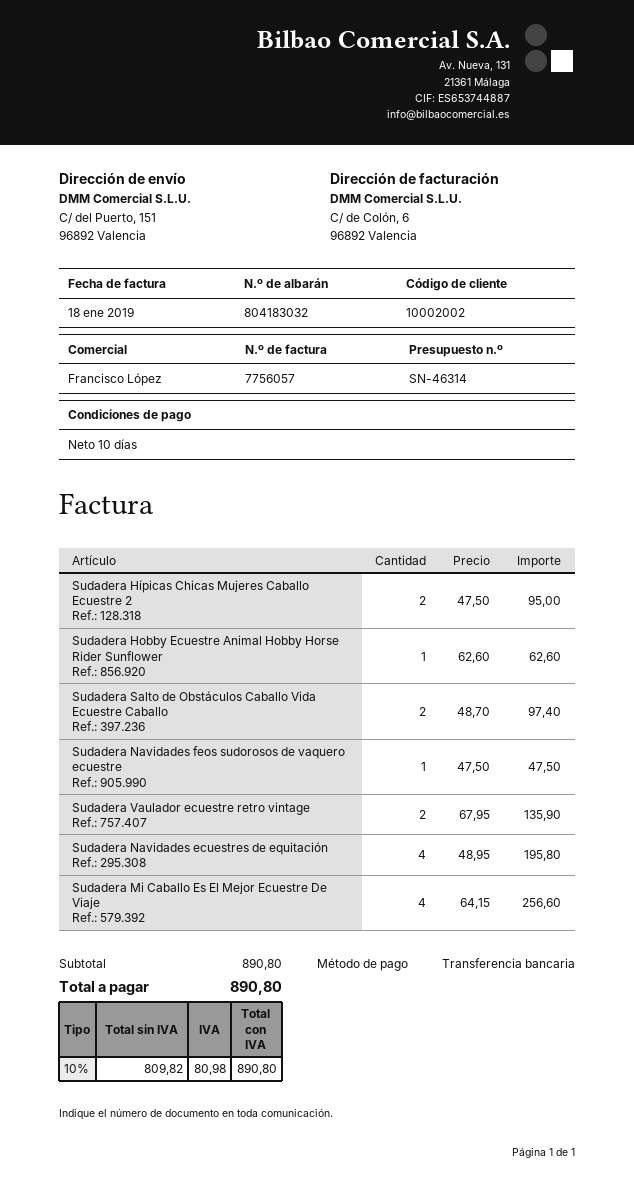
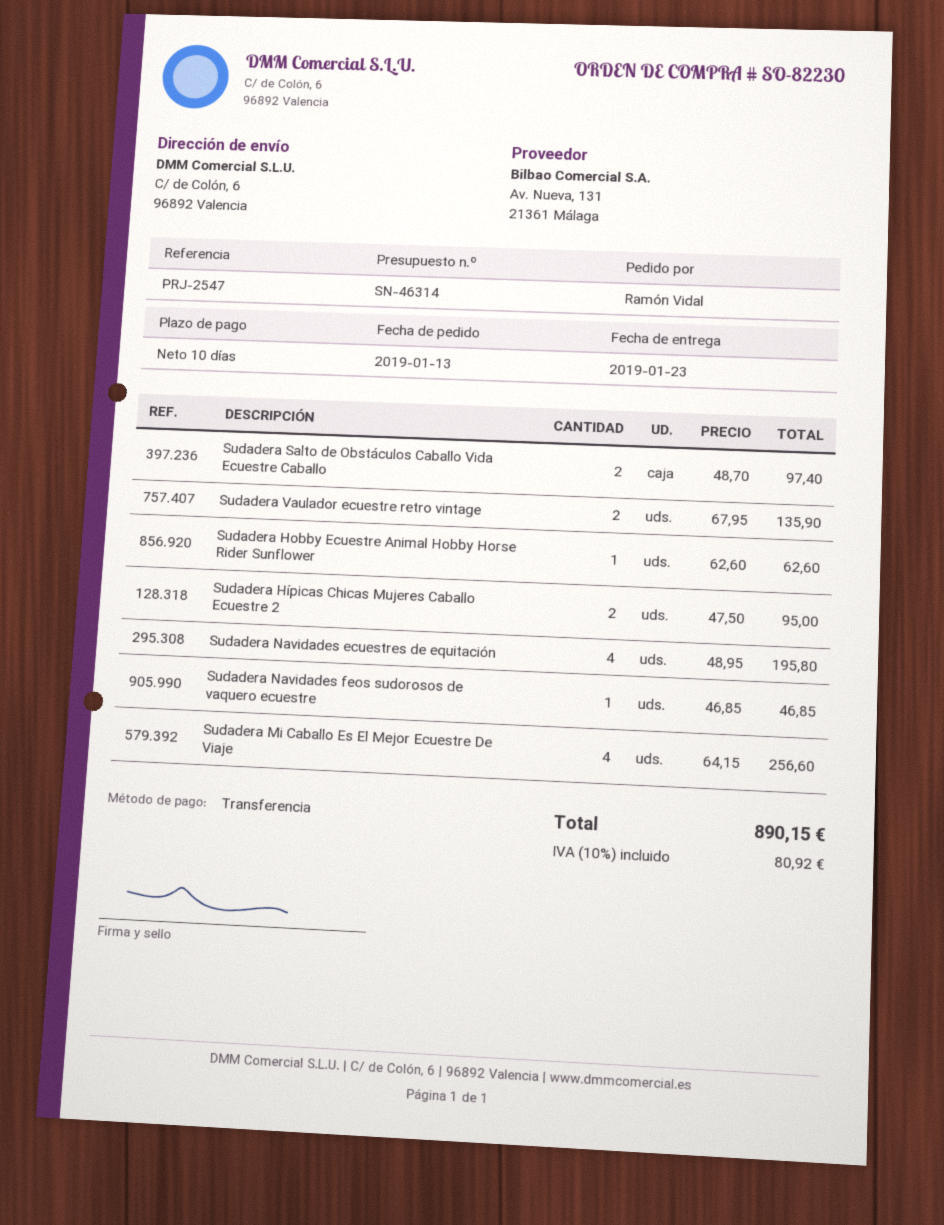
ship to: C/ del Puerto, 151, 96892 Valencia -> C/ de Colón, 6, 96892 Valencia
Sudadera Navidades feos sudorosos de vaquero ecuestre: 1 x 47.50 = 47.50 -> 1 x 46.85 = 46.85
tax: 10% = 80.98 -> 10% = 80.92
total: 890.80 -> 890.15

